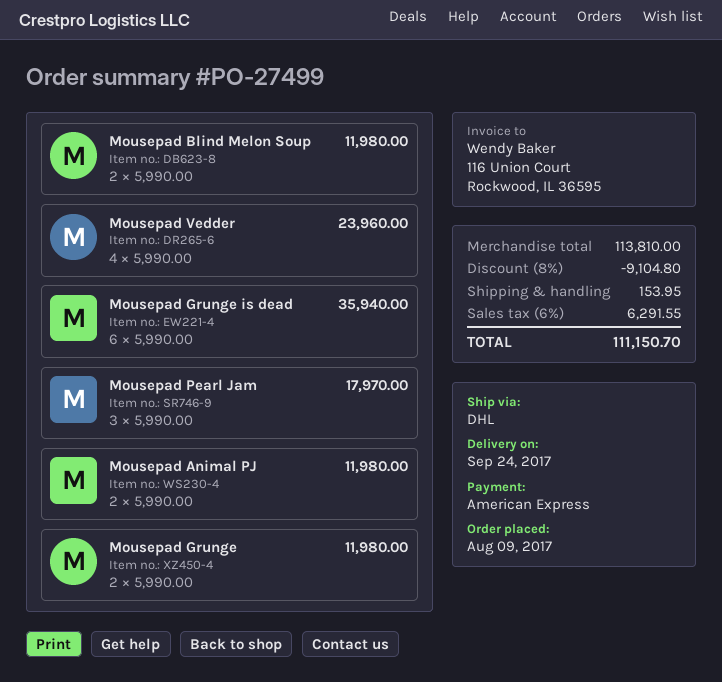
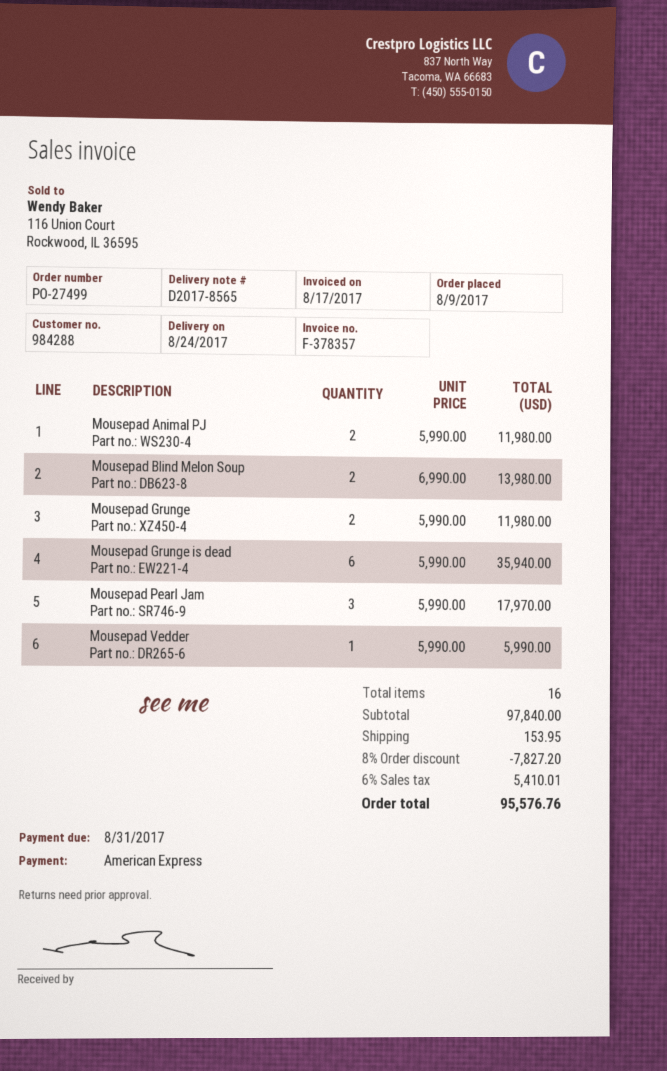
delivery date: 2017-09-24 -> 2017-08-24
Mousepad Blind Melon Soup: 2 x 5990.00 = 11980.00 -> 2 x 6990.00 = 13980.00
Mousepad Vedder: 4 x 5990.00 = 23960.00 -> 1 x 5990.00 = 5990.00
subtotal: 113810.00 -> 97840.00
discount: 8% = 9104.80 -> 8% = 7827.20
tax: 6% = 6291.55 -> 6% = 5410.01
total: 111150.70 -> 95576.76

